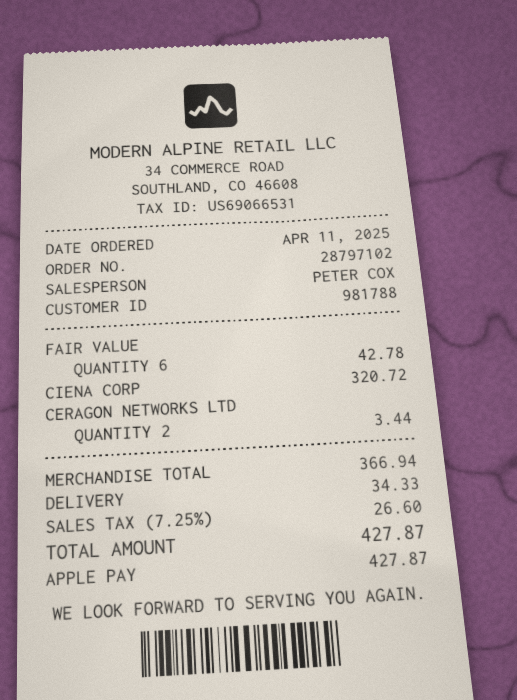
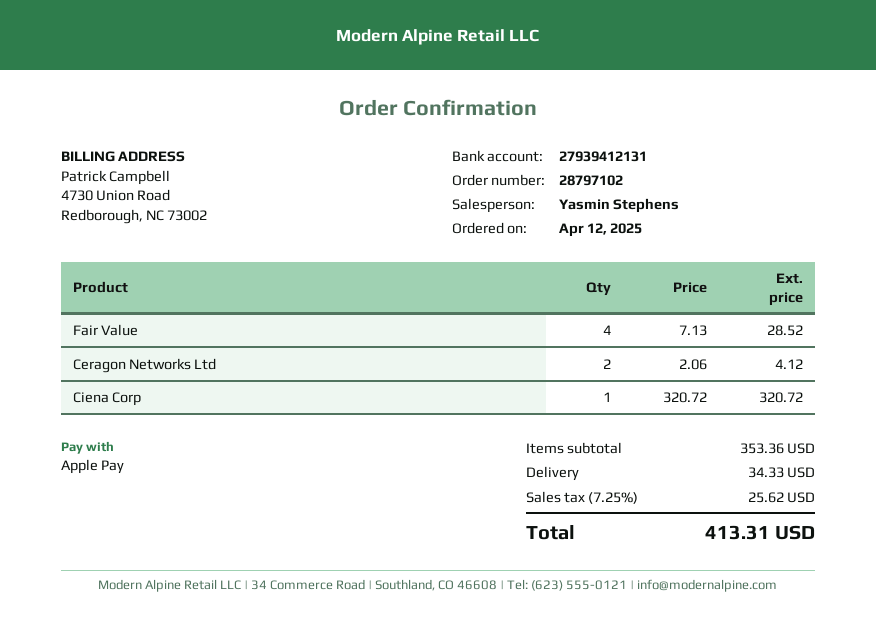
order date: 2025-04-11 -> 2025-04-12
sales rep: PETER COX -> Yasmin Stephens
FAIR VALUE: 6 for 42.78 -> 4 for 28.52
CERAGON NETWORKS LTD: 2 for 3.44 -> 2 for 4.12
subtotal: 366.94 -> 353.36
tax: 7.25% = 26.60 -> 7.25% = 25.62
total: 427.87 -> 413.31

